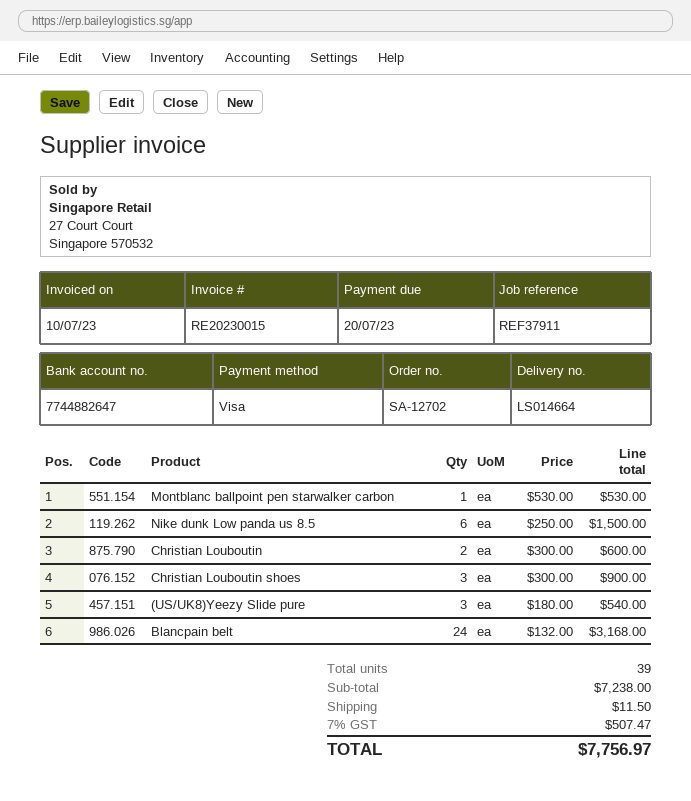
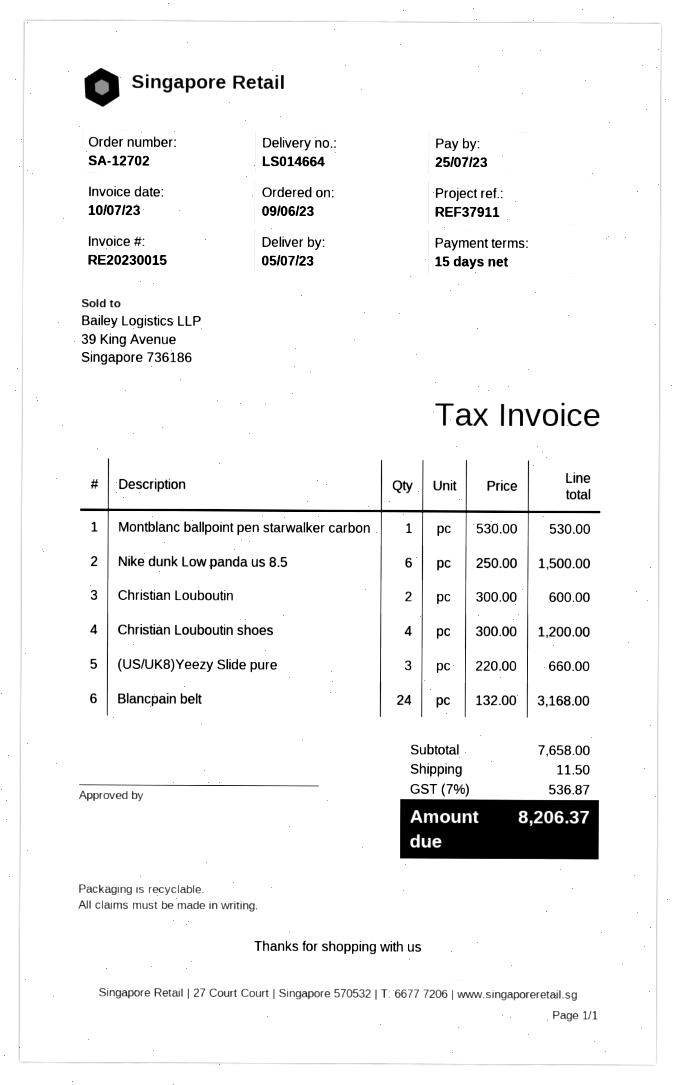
due date: 2023-07-20 -> 2023-07-25
Christian Louboutin shoes: 3 x 300.00 = 900.00 -> 4 x 300.00 = 1200.00
(US/UK8)Yeezy Slide pure: 3 x 180.00 = 540.00 -> 3 x 220.00 = 660.00
subtotal: 7238.00 -> 7658.00
tax: 7% = 507.47 -> 7% = 536.87
total: 7756.97 -> 8206.37

